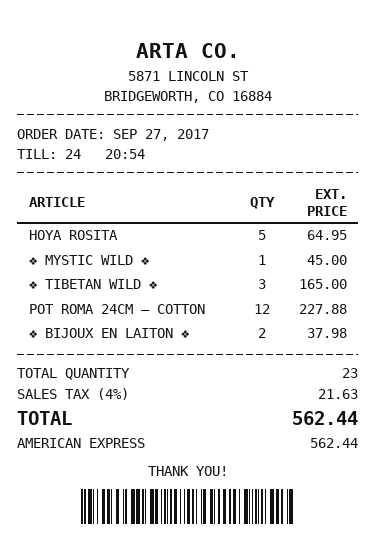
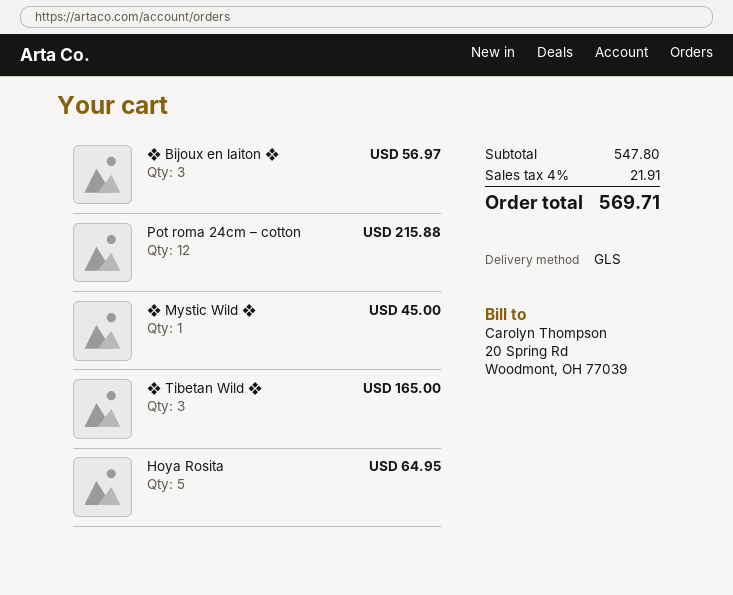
POT ROMA 24CM – COTTON: 12 for 227.88 -> 12 for 215.88
❖ BIJOUX EN LAITON ❖: 2 for 37.98 -> 3 for 56.97
tax: 4% = 21.63 -> 4% = 21.91
total: 562.44 -> 569.71

